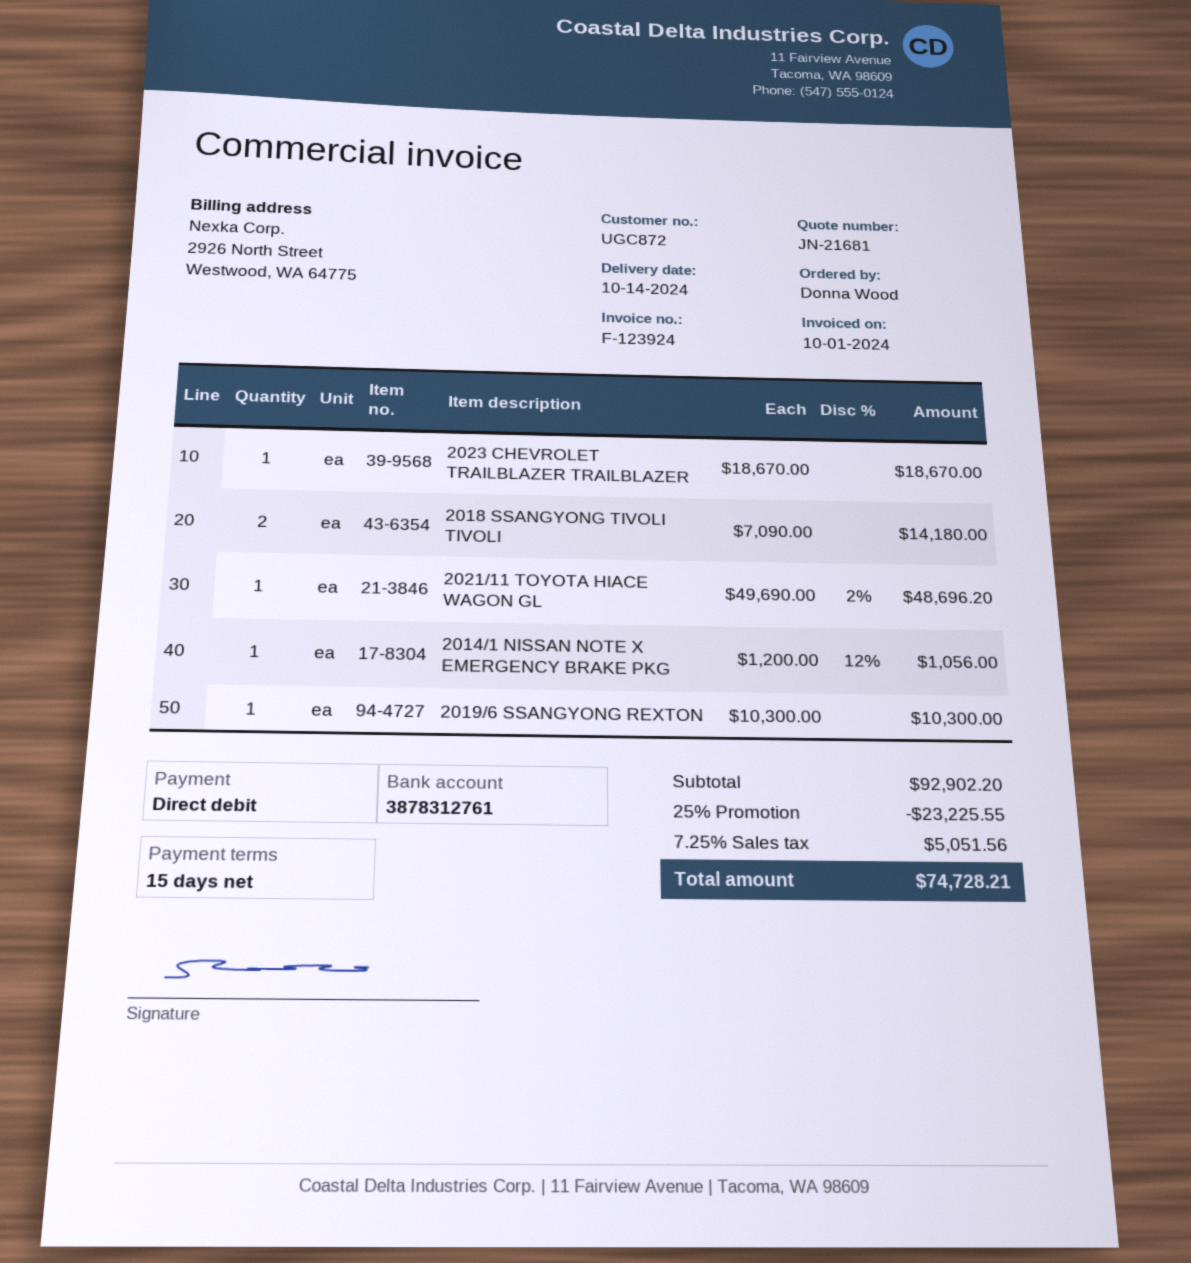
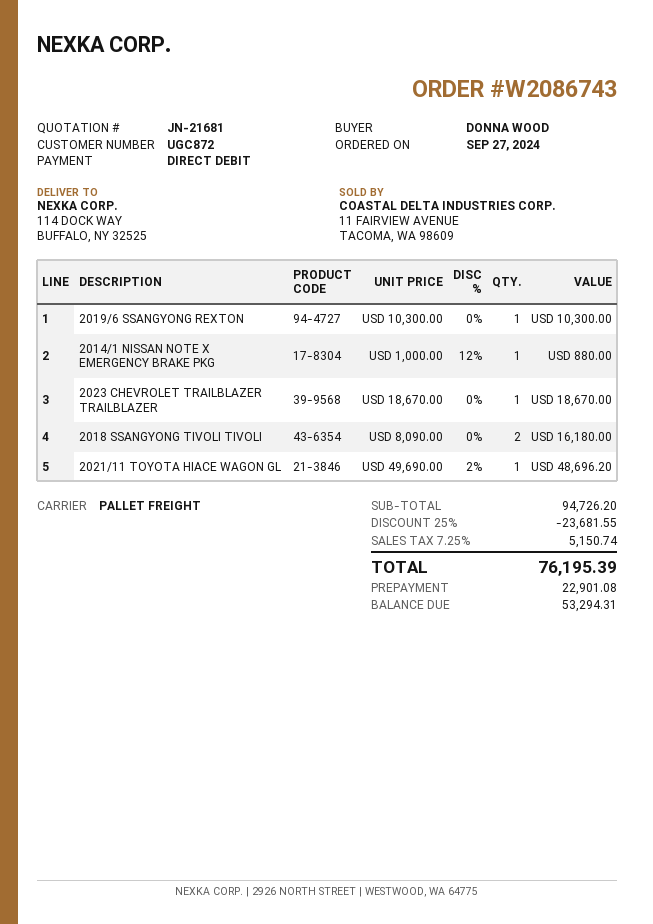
2018 SSANGYONG TIVOLI TIVOLI: 2 x 7090.00 = 14180.00 -> 2 x 8090.00 = 16180.00
2014/1 NISSAN NOTE X EMERGENCY BRAKE PKG: 1 x 1200.00 - 12% = 1056.00 -> 1 x 1000.00 - 12% = 880.00
subtotal: 92902.20 -> 94726.20
discount: 25% = 23225.55 -> 25% = 23681.55
tax: 7.25% = 5051.56 -> 7.25% = 5150.74
total: 74728.21 -> 76195.39

